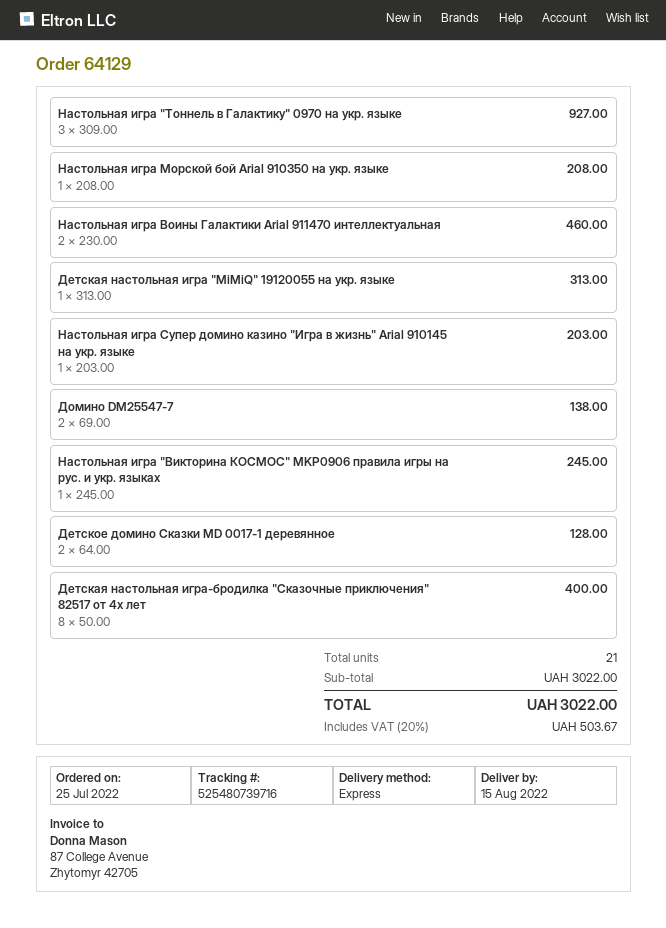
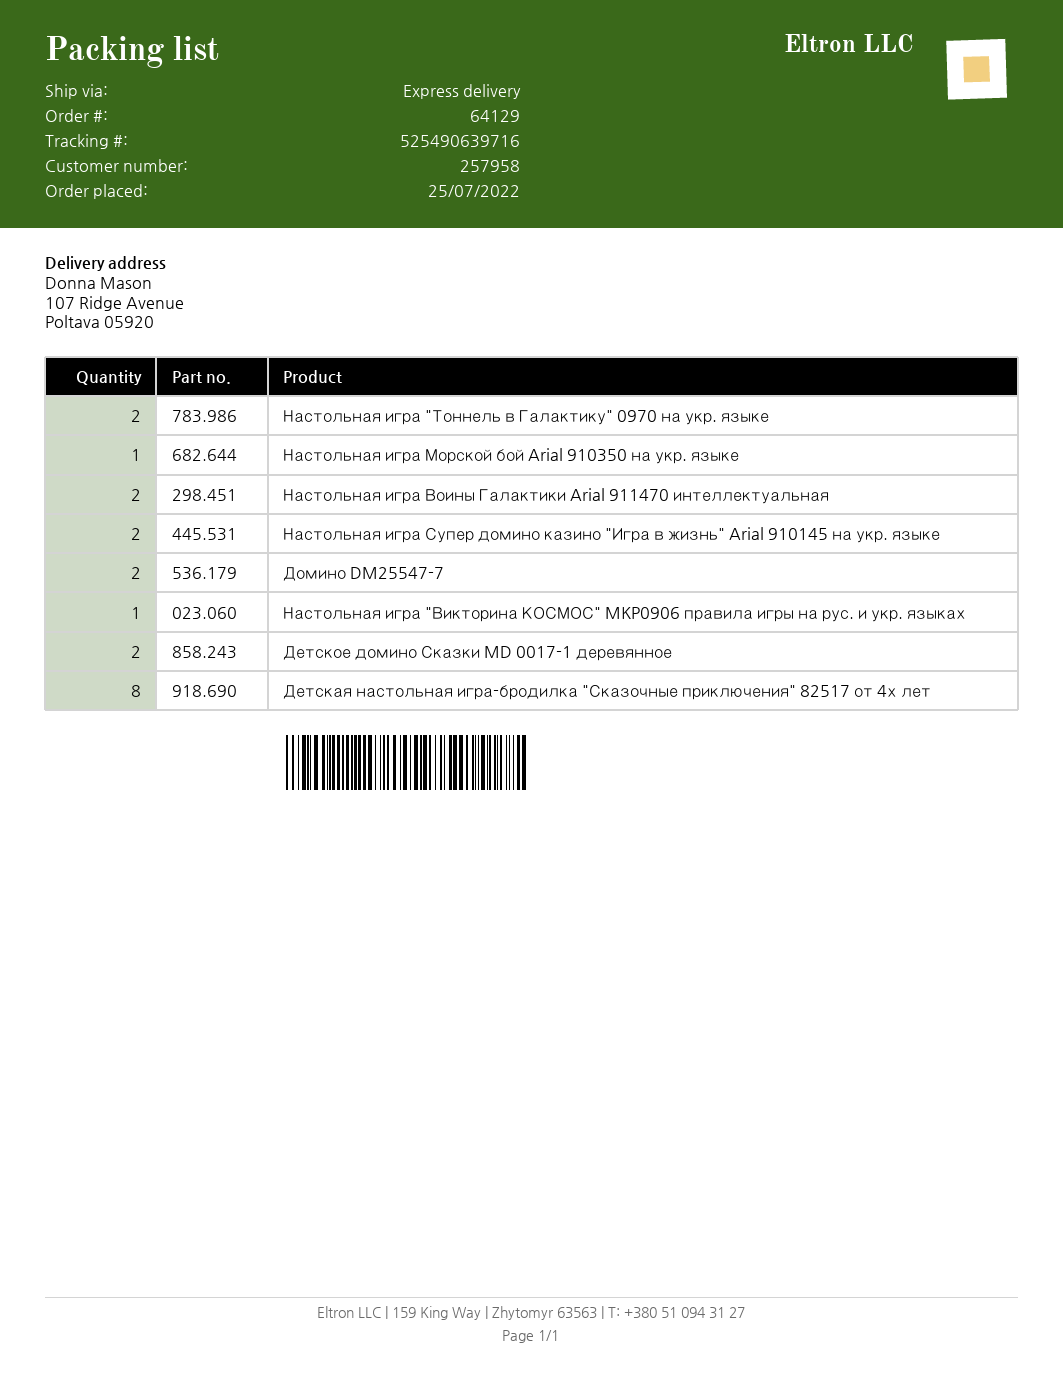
tracking number: 525480739716 -> 525490639716
Настольная игра "Тоннель в Галактику" 0970 на укр. языке: 3 -> 2
Детская настольная игра "MiMiQ" 19120055 на укр. языке: 1 -> none
Настольная игра Супер домино казино "Игра в жизнь" Arial 910145 на укр. языке: 1 -> 2

